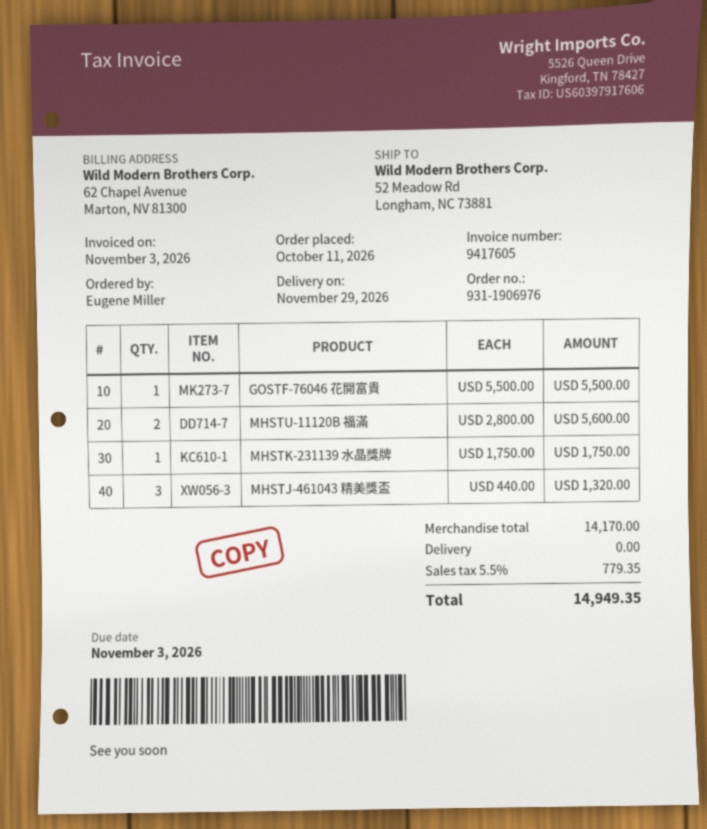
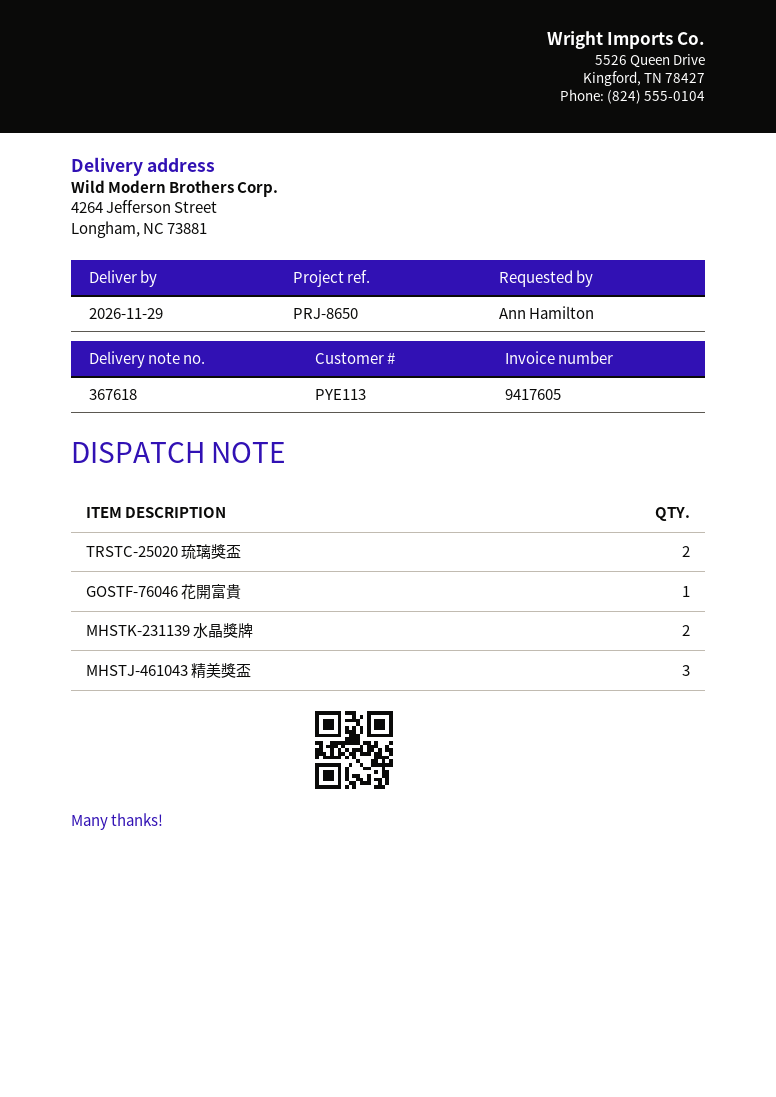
ordered by: Eugene Miller -> Ann Hamilton
ship to: 52 Meadow Rd, Longham, NC 73881 -> 4264 Jefferson Street, Longham, NC 73881
MHSTU-11120B 福滿: 2 -> none
MHSTK-231139 水晶獎牌: 1 -> 2
TRSTC-25020 琉璃獎盃: none -> 2

